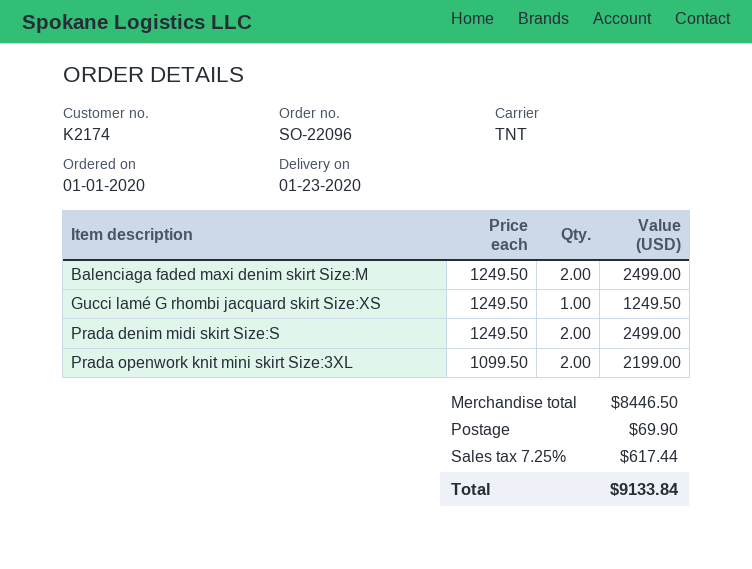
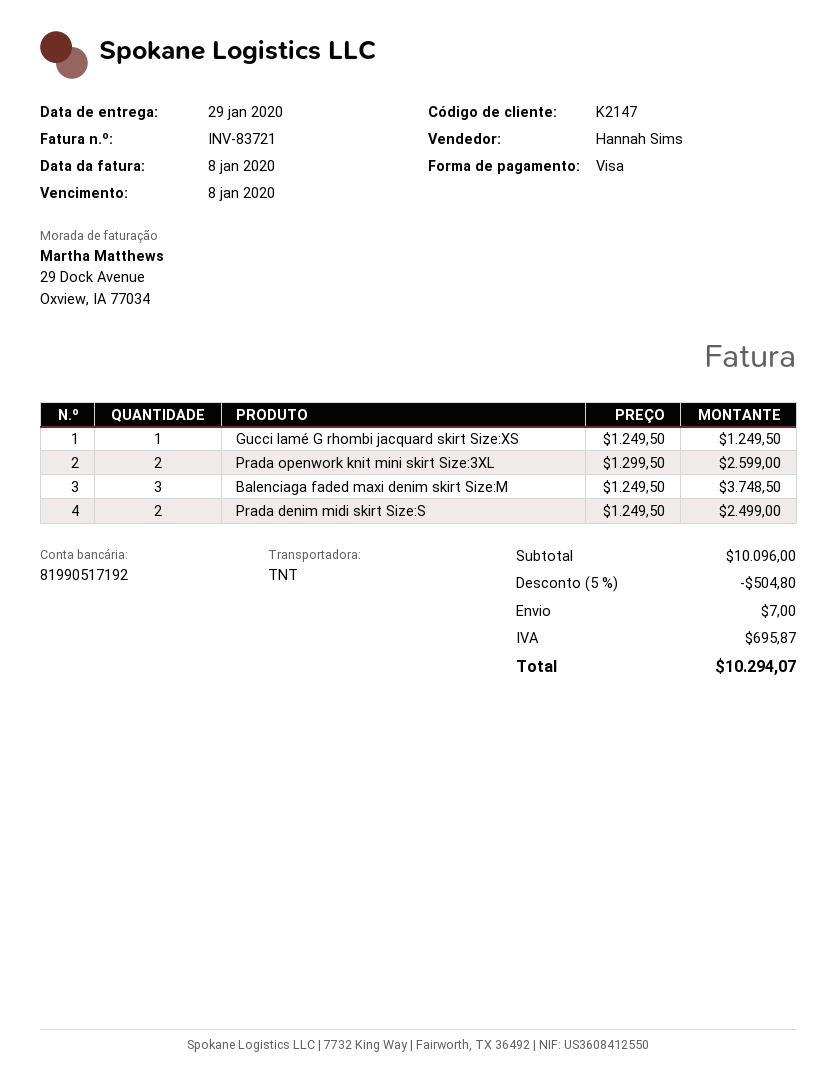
delivery date: 2020-01-23 -> 2020-01-29
customer number: K2174 -> K2147
Balenciaga faded maxi denim skirt Size:M: 2 x 1249.50 = 2499.00 -> 3 x 1249.50 = 3748.50
Prada openwork knit mini skirt Size:3XL: 2 x 1099.50 = 2199.00 -> 2 x 1299.50 = 2599.00
subtotal: 8446.50 -> 10096.00
discount: none -> 5% = 504.80
shipping: 69.90 -> 7.00
tax: 617.44 -> 695.87
total: 9133.84 -> 10294.07

